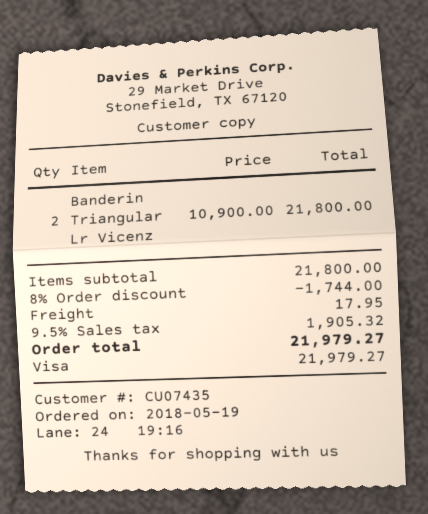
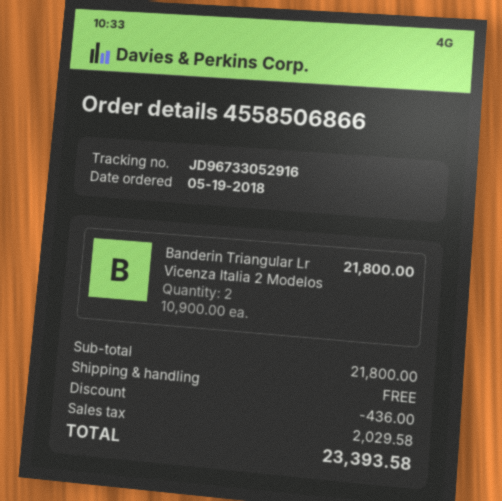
discount: 1744.00 -> 436.00
shipping: 17.95 -> 0.00
tax: 1905.32 -> 2029.58
total: 21979.27 -> 23393.58

